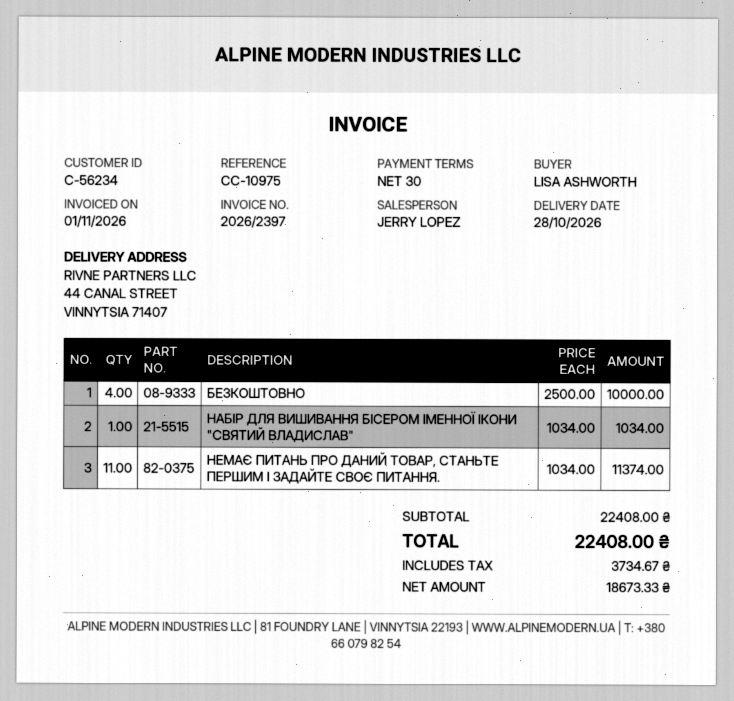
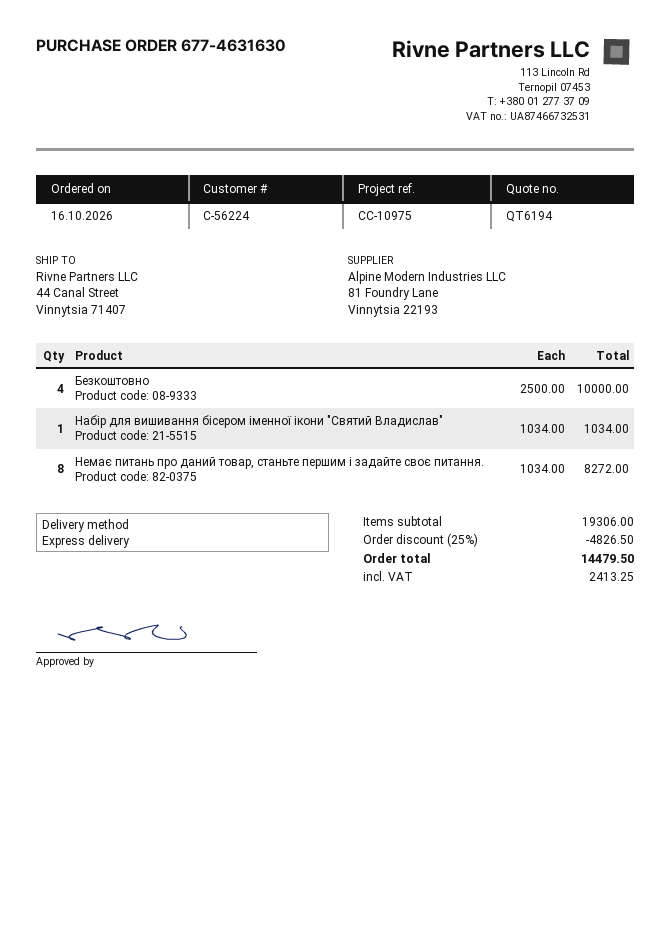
customer number: C-56234 -> C-56224
НЕМАЄ ПИТАНЬ ПРО ДАНИЙ ТОВАР, СТАНЬТЕ ПЕРШИМ І ЗАДАЙТЕ СВОЄ ПИТАННЯ.: 11 x 1034.00 = 11374.00 -> 8 x 1034.00 = 8272.00
subtotal: 22408.00 -> 19306.00
discount: none -> 25% = 4826.50
tax: 3734.67 -> 2413.25
total: 22408.00 -> 14479.50

